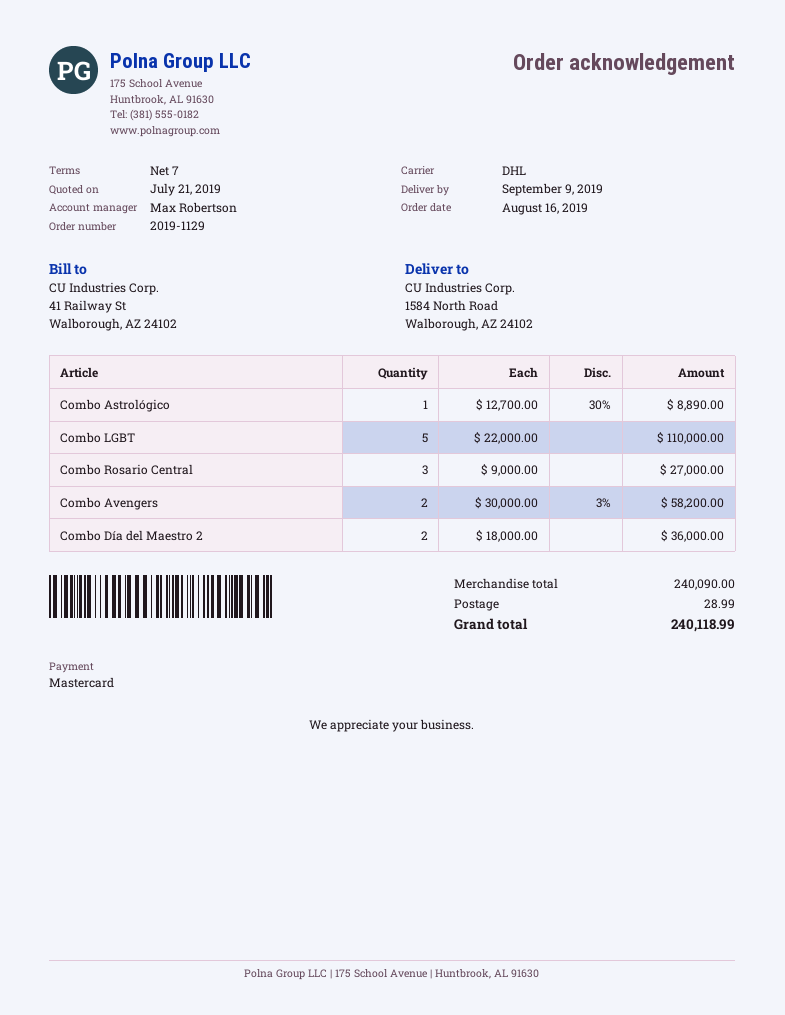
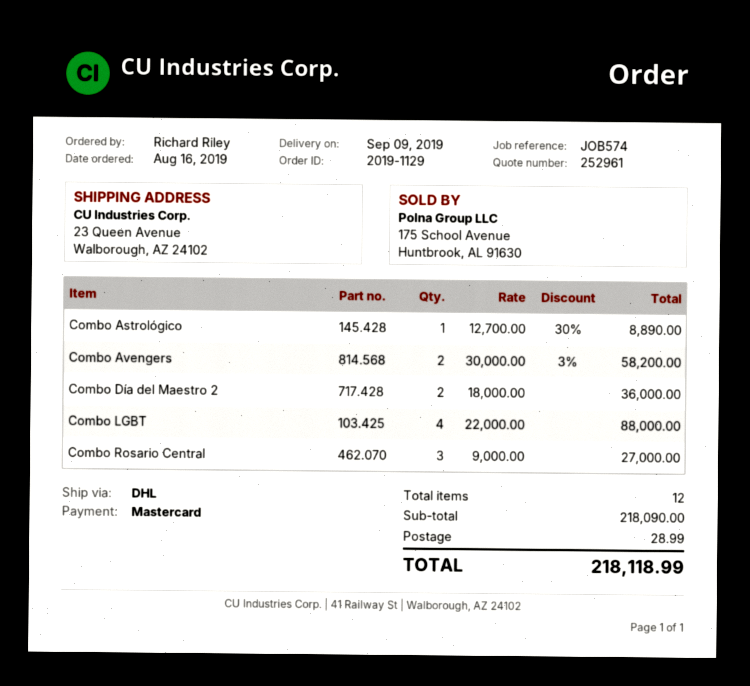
ship to: 1584 North Road, Walborough, AZ 24102 -> 23 Queen Avenue, Walborough, AZ 24102
Combo LGBT: 5 x 22000.00 = 110000.00 -> 4 x 22000.00 = 88000.00
subtotal: 240090.00 -> 218090.00
total: 240118.99 -> 218118.99

